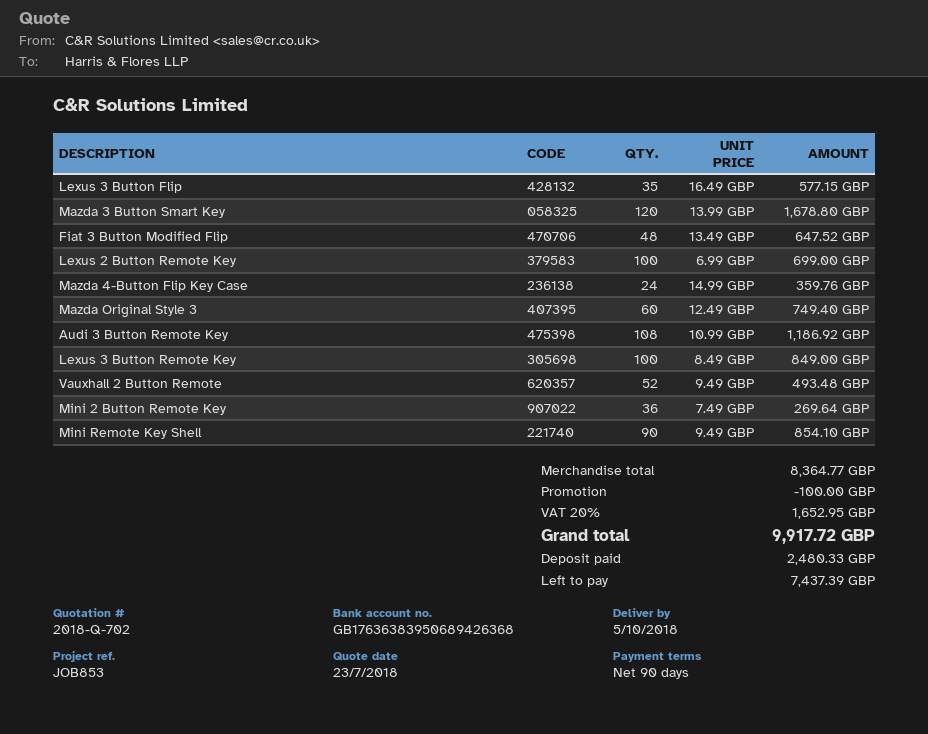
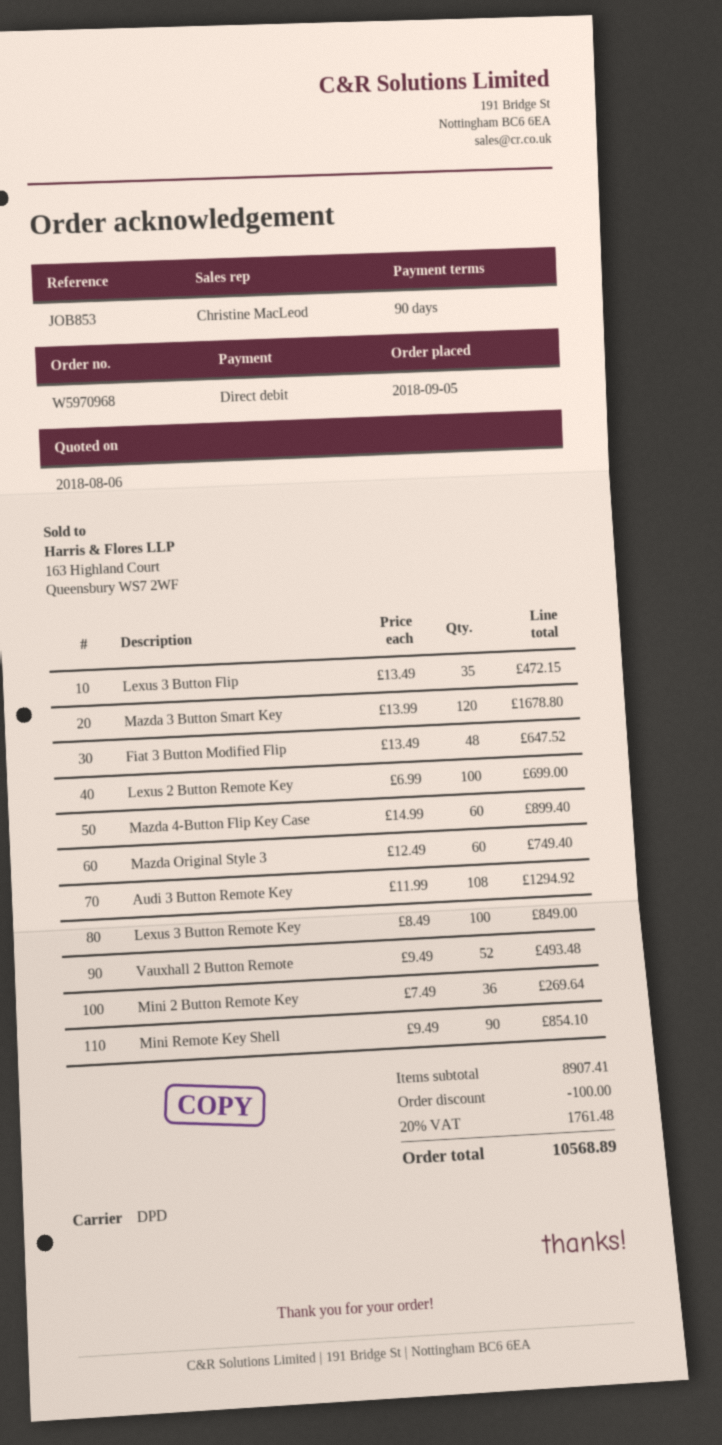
quote date: 2018-07-23 -> 2018-08-06
Lexus 3 Button Flip: 35 x 16.49 = 577.15 -> 35 x 13.49 = 472.15
Mazda 4-Button Flip Key Case: 24 x 14.99 = 359.76 -> 60 x 14.99 = 899.40
Audi 3 Button Remote Key: 108 x 10.99 = 1186.92 -> 108 x 11.99 = 1294.92
subtotal: 8364.77 -> 8907.41
tax: 20% = 1652.95 -> 20% = 1761.48
total: 9917.72 -> 10568.89

